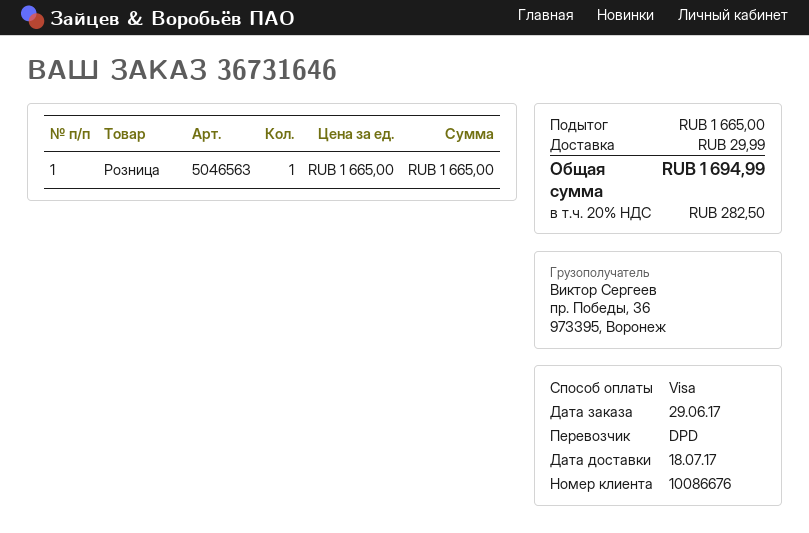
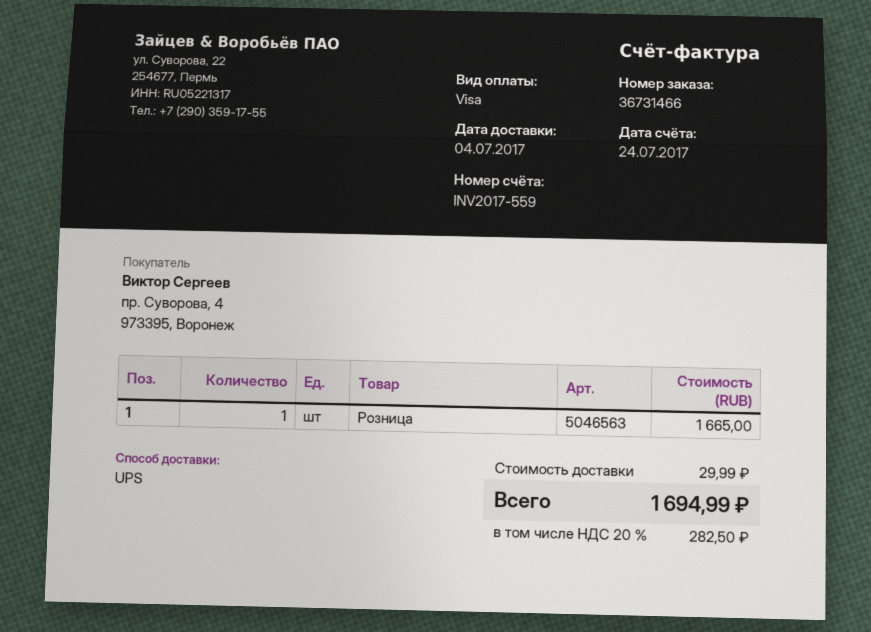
order number: 36731646 -> 36731466
delivery date: 2017-07-18 -> 2017-07-04
shipping method: DPD -> UPS

